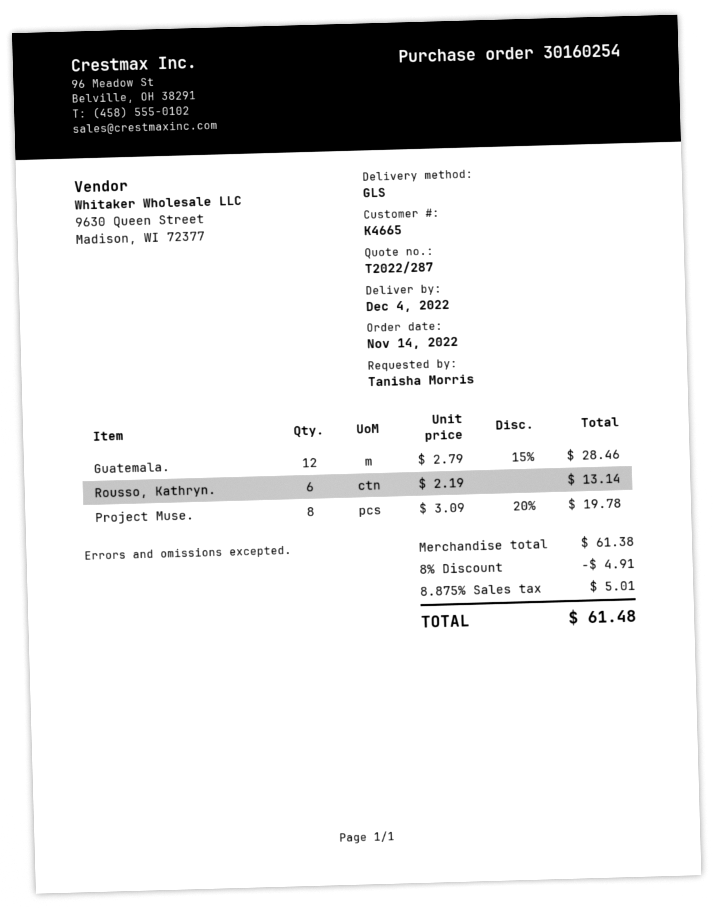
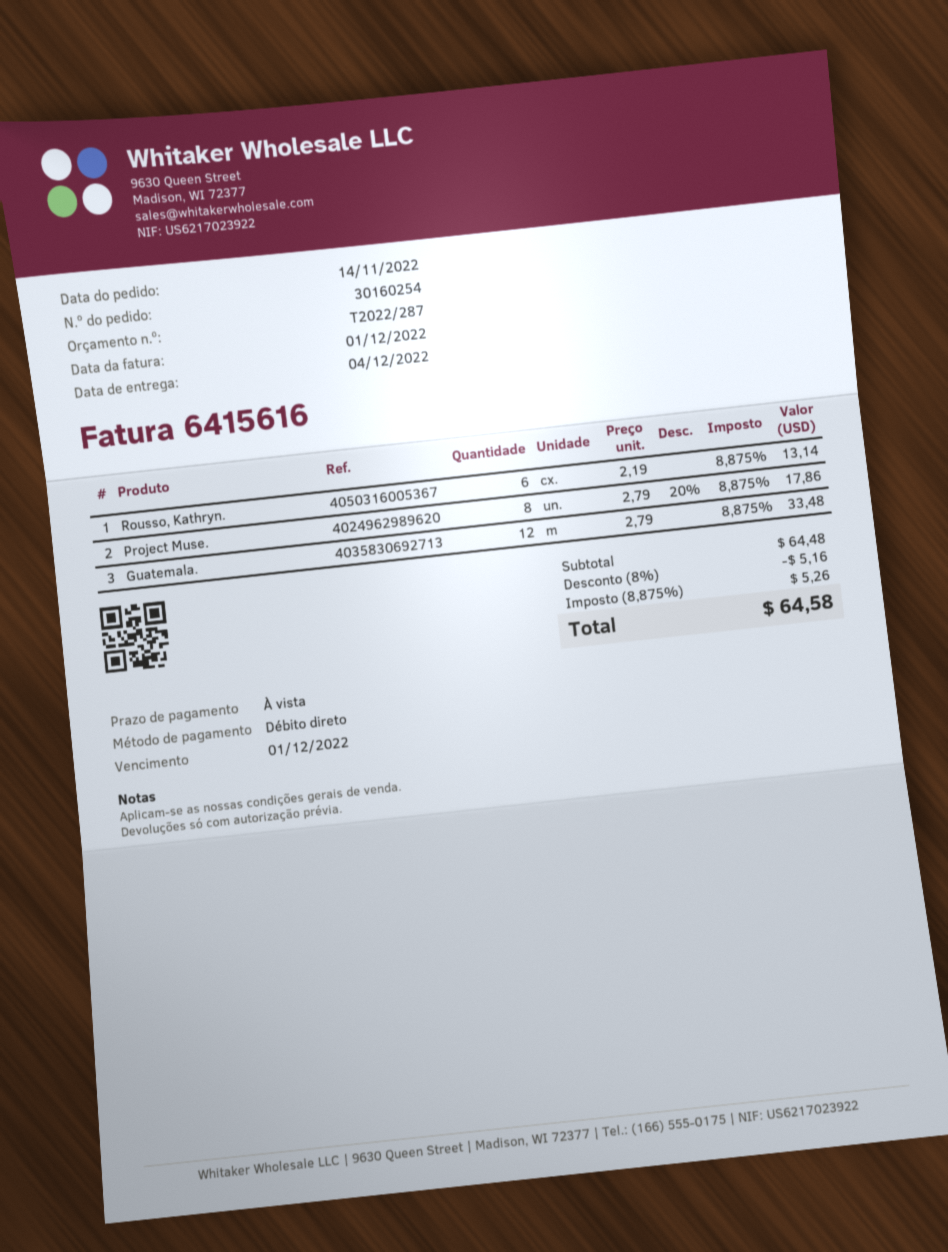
Guatemala.: 12 x 2.79 - 15% = 28.46 -> 12 x 2.79 = 33.48
Project Muse.: 8 x 3.09 - 20% = 19.78 -> 8 x 2.79 - 20% = 17.86
subtotal: 61.38 -> 64.48
discount: 8% = 4.91 -> 8% = 5.16
tax: 8.875% = 5.01 -> 8.875% = 5.26
total: 61.48 -> 64.58

